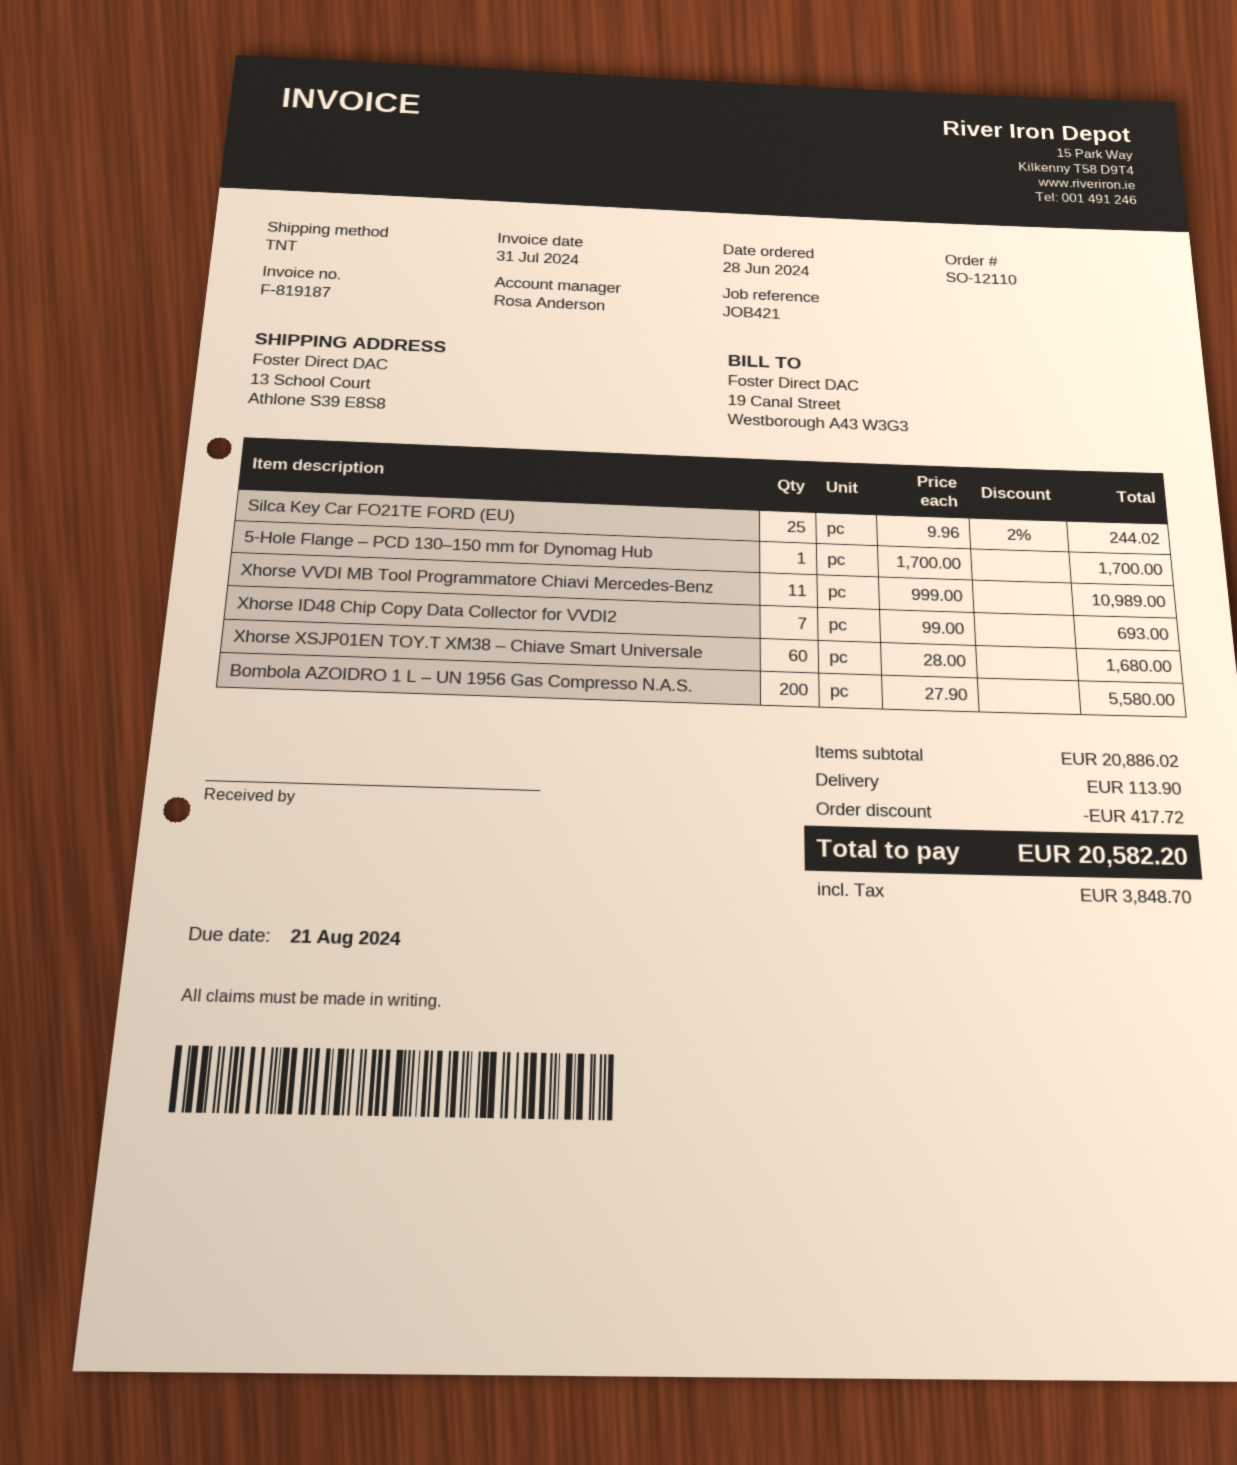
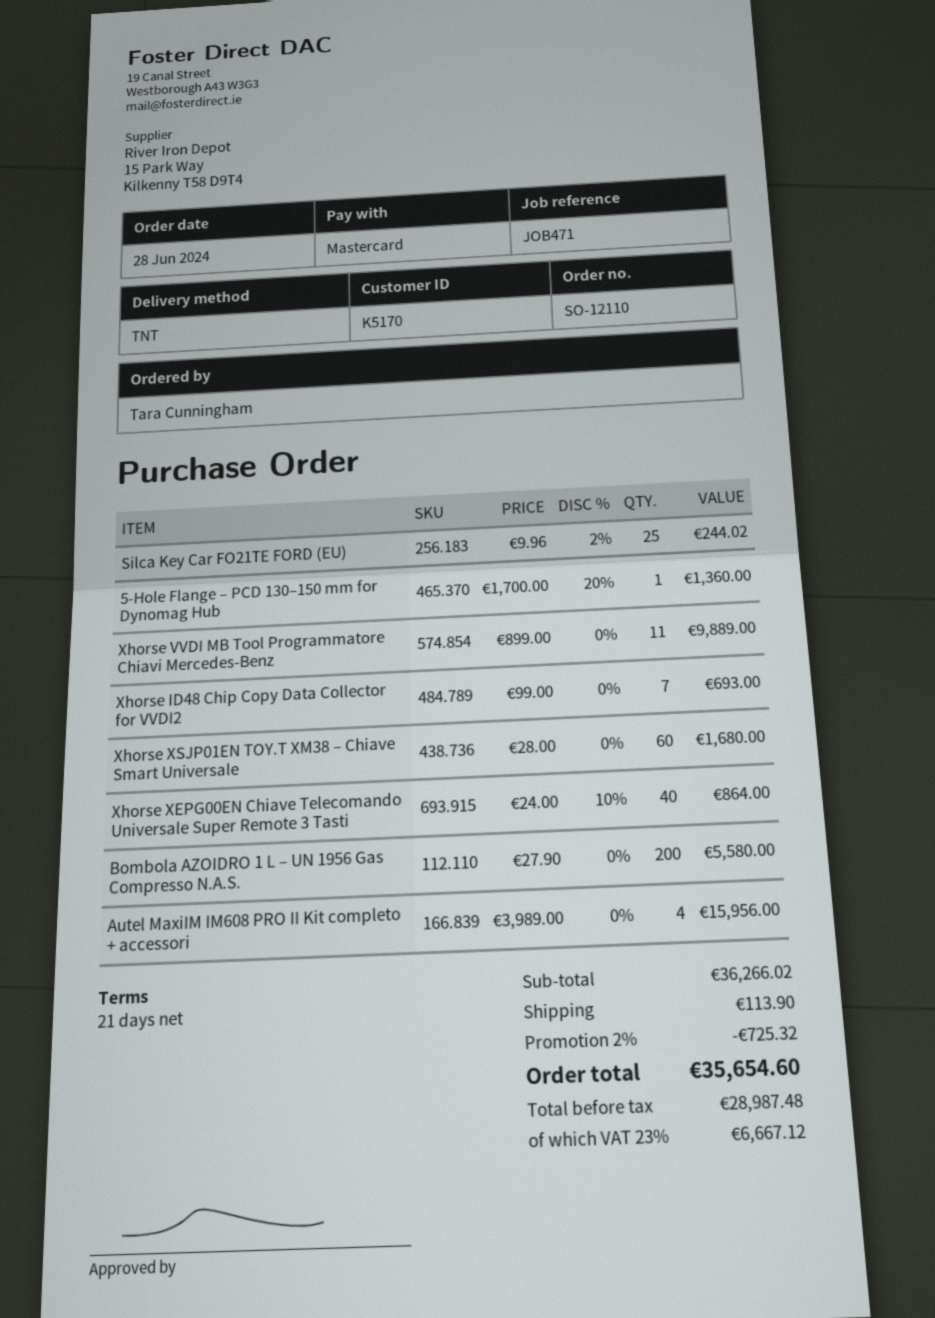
reference: JOB421 -> JOB471
5-Hole Flange – PCD 130–150 mm for Dynomag Hub: 1 x 1700.00 = 1700.00 -> 1 x 1700.00 - 20% = 1360.00
Xhorse VVDI MB Tool Programmatore Chiavi Mercedes-Benz: 11 x 999.00 = 10989.00 -> 11 x 899.00 = 9889.00
Xhorse XEPG00EN Chiave Telecomando Universale Super Remote 3 Tasti: none -> 40 x 24.00 - 10% = 864.00
Autel MaxiIM IM608 PRO II Kit completo + accessori: none -> 4 x 3989.00 = 15956.00
subtotal: 20886.02 -> 36266.02
discount: 417.72 -> 725.32
tax: 3848.70 -> 6667.12
total: 20582.20 -> 35654.60

